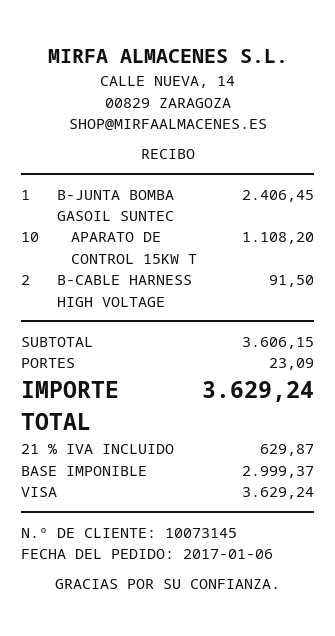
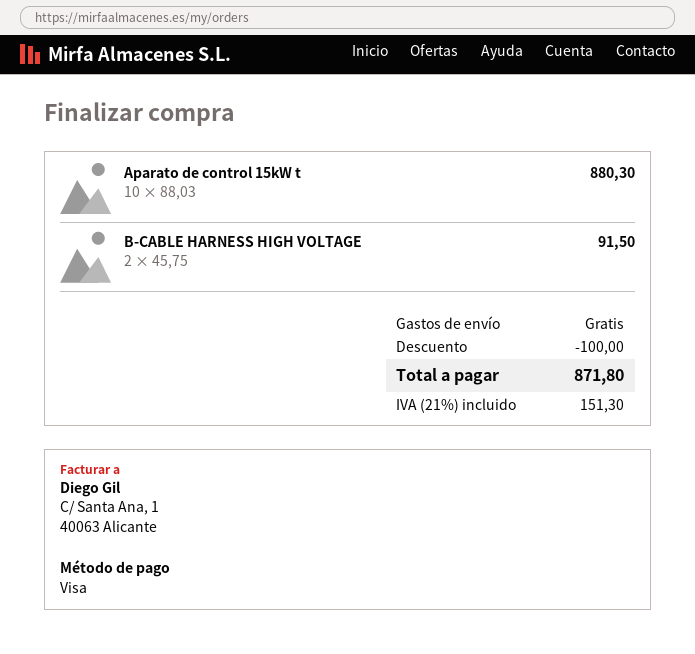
B-JUNTA BOMBA GASOIL SUNTEC: 1 for 2406.45 -> none
APARATO DE CONTROL 15KW T: 10 for 1108.20 -> 10 for 880.30
discount: none -> 100.00
shipping: 23.09 -> 0.00
tax: 21% = 629.87 -> 21% = 151.30
total: 3629.24 -> 871.80

